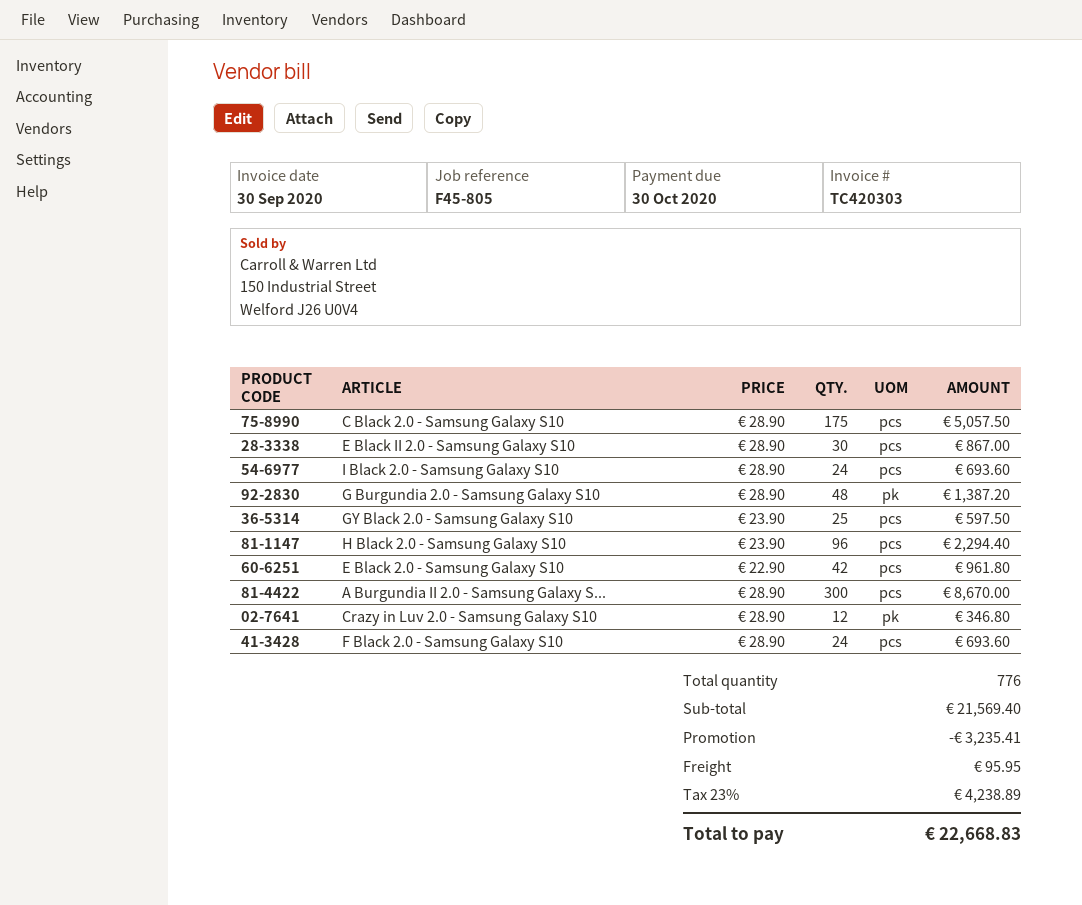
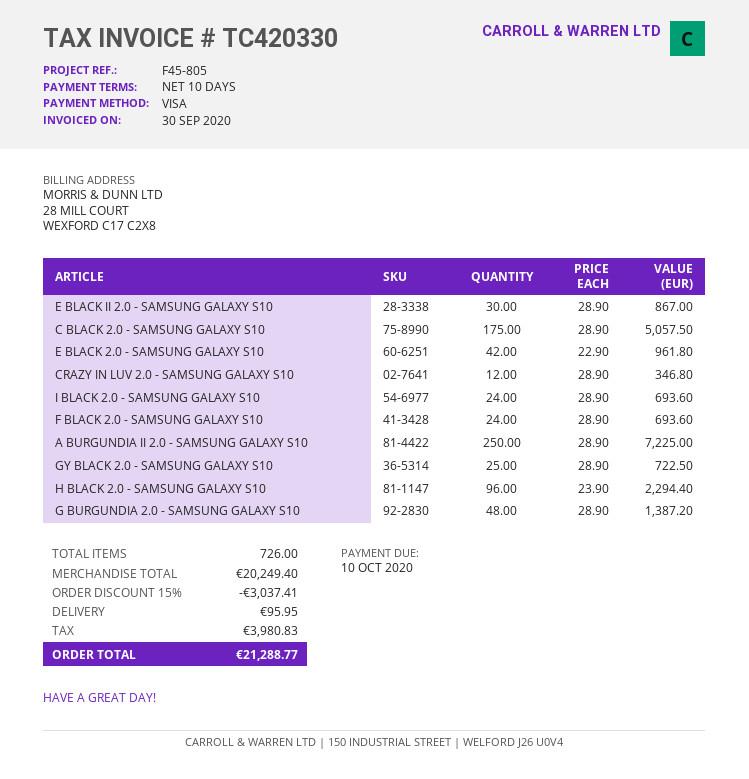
invoice number: TC420303 -> TC420330
due date: 2020-10-30 -> 2020-10-10
GY Black 2.0 - Samsung Galaxy S10: 25 x 23.90 = 597.50 -> 25 x 28.90 = 722.50
A Burgundia II 2.0 - Samsung Galaxy S...: 300 x 28.90 = 8670.00 -> 250 x 28.90 = 7225.00
total quantity: 776 -> 726
subtotal: 21569.40 -> 20249.40
discount: 3235.41 -> 3037.41
tax: 4238.89 -> 3980.83
total: 22668.83 -> 21288.77

